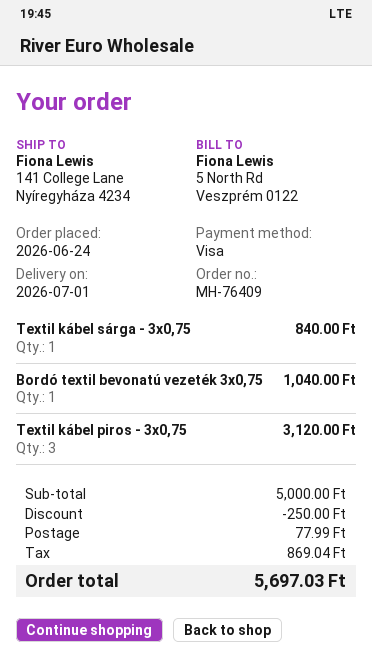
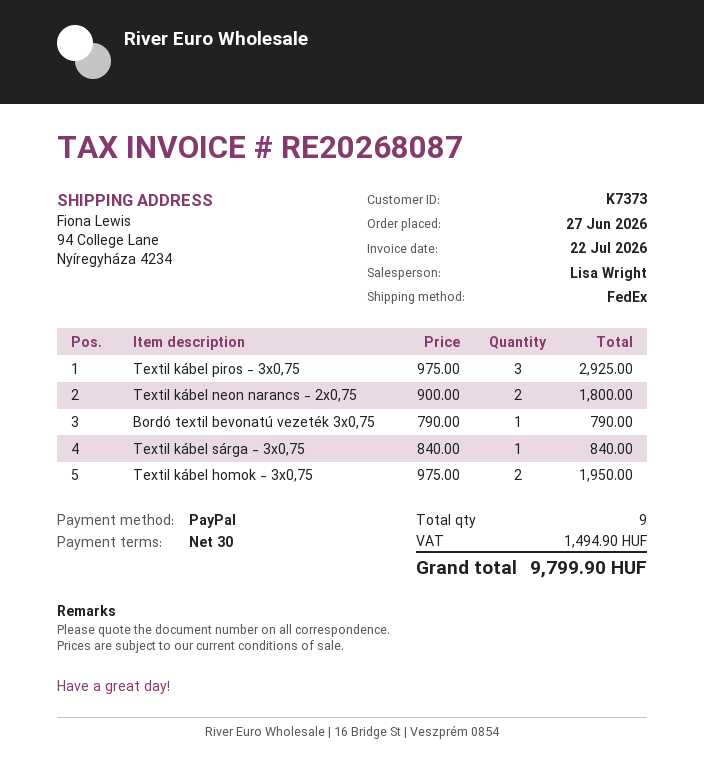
order date: 2026-06-24 -> 2026-06-27
payment method: Visa -> PayPal
ship to: 141 College Lane, Nyíregyháza 4234 -> 94 College Lane, Nyíregyháza 4234
Bordó textil bevonatú vezeték 3x0,75: 1 for 1040.00 -> 1 for 790.00
Textil kábel piros - 3x0,75: 3 for 3120.00 -> 3 for 2925.00
Textil kábel neon narancs - 2x0,75: none -> 2 for 1800.00
Textil kábel homok - 3x0,75: none -> 2 for 1950.00
discount: 250.00 -> none
shipping: 77.99 -> none
tax: 869.04 -> 1494.90
total: 5697.03 -> 9799.90

